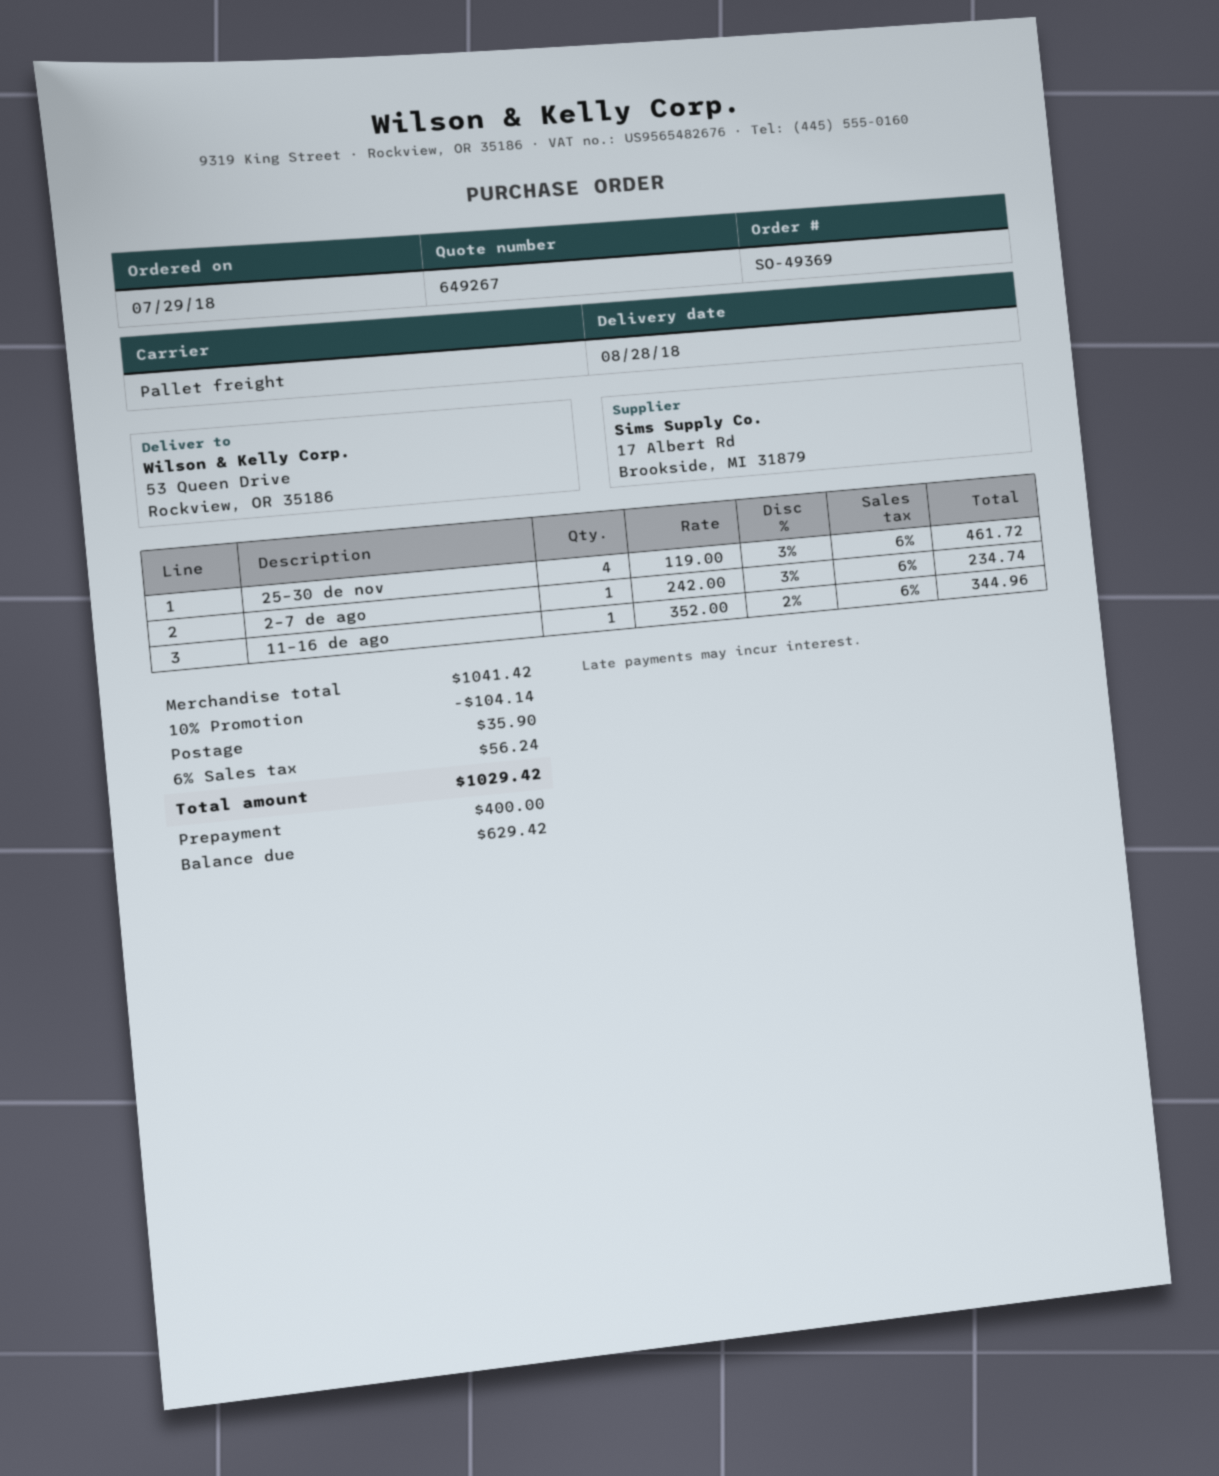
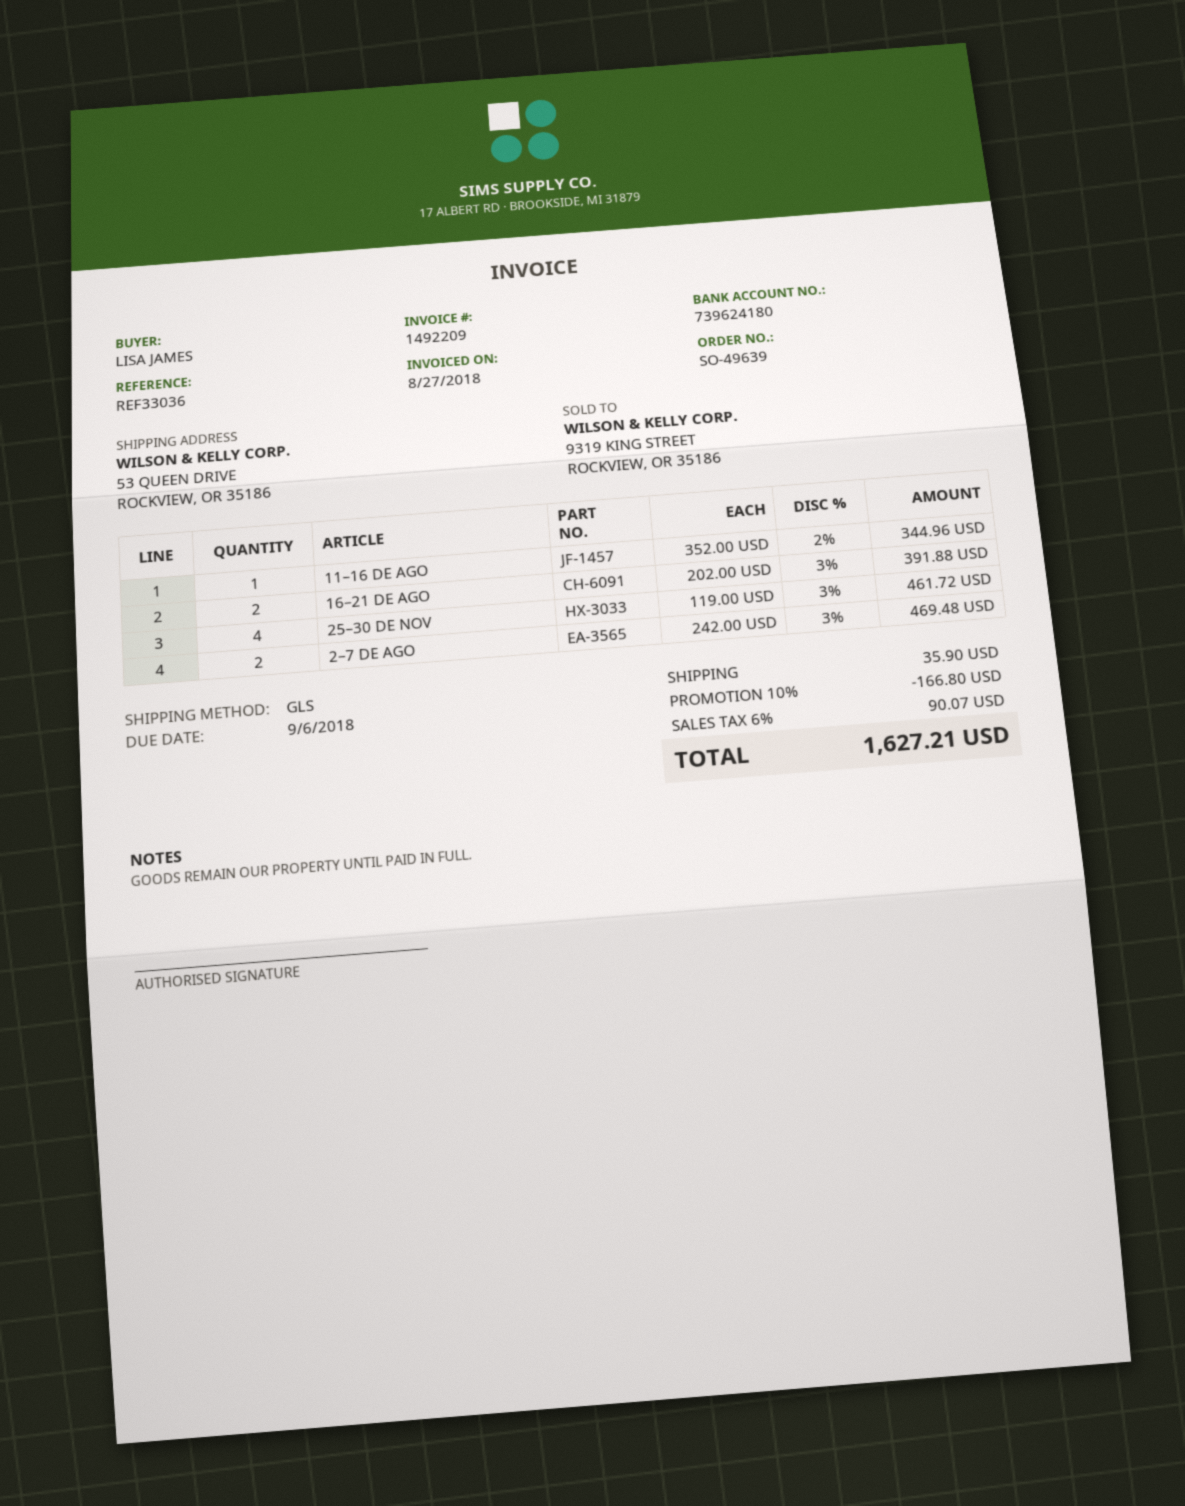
order number: SO-49369 -> SO-49639
shipping method: pallet freight -> GLS
2–7 de ago: 1 x 242.00 - 3% = 234.74 -> 2 x 242.00 - 3% = 469.48
16–21 DE AGO: none -> 2 x 202.00 - 3% = 391.88
discount: 10% = 104.14 -> 10% = 166.80
tax: 6% = 56.24 -> 6% = 90.07
total: 1029.42 -> 1627.21

